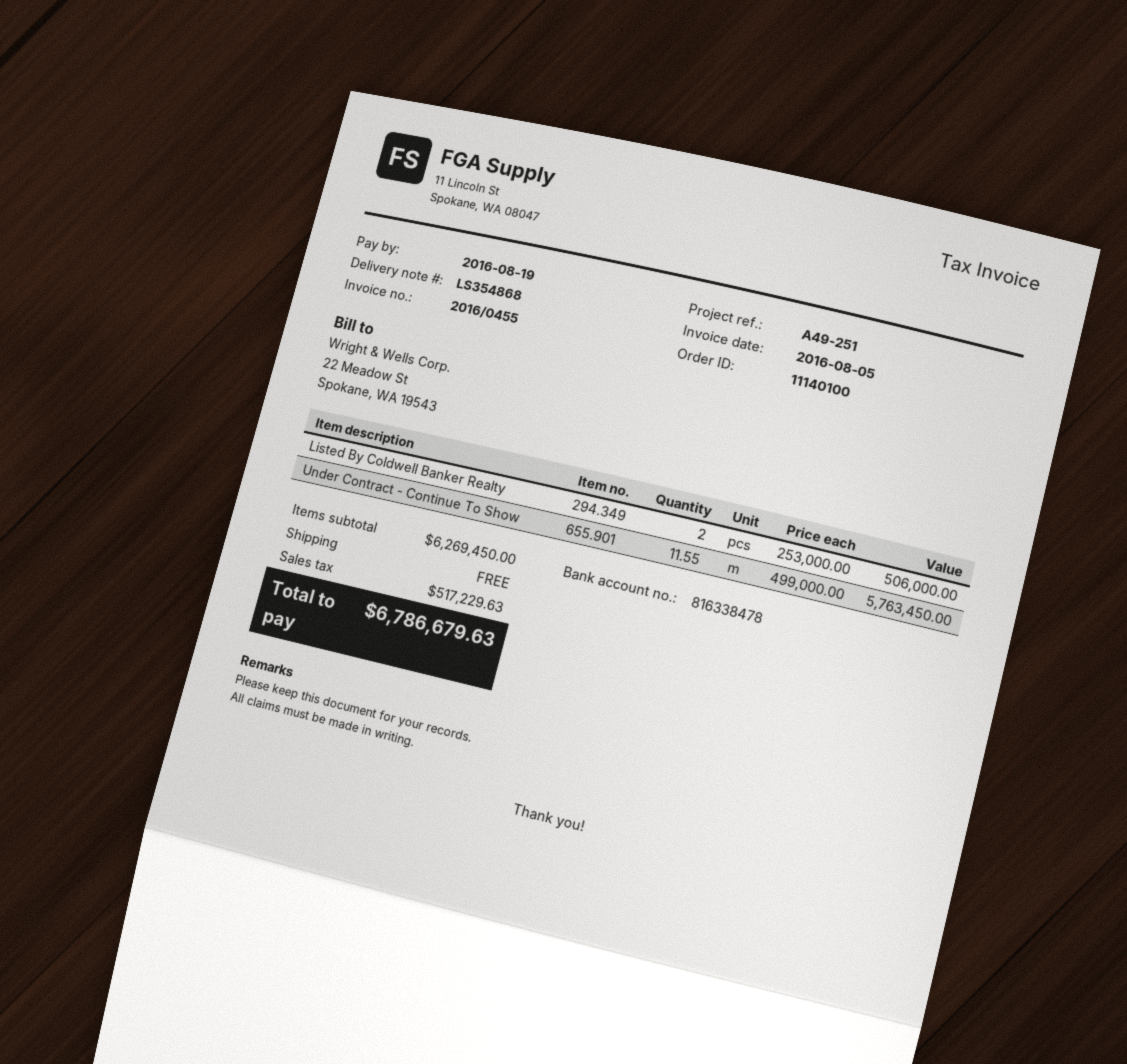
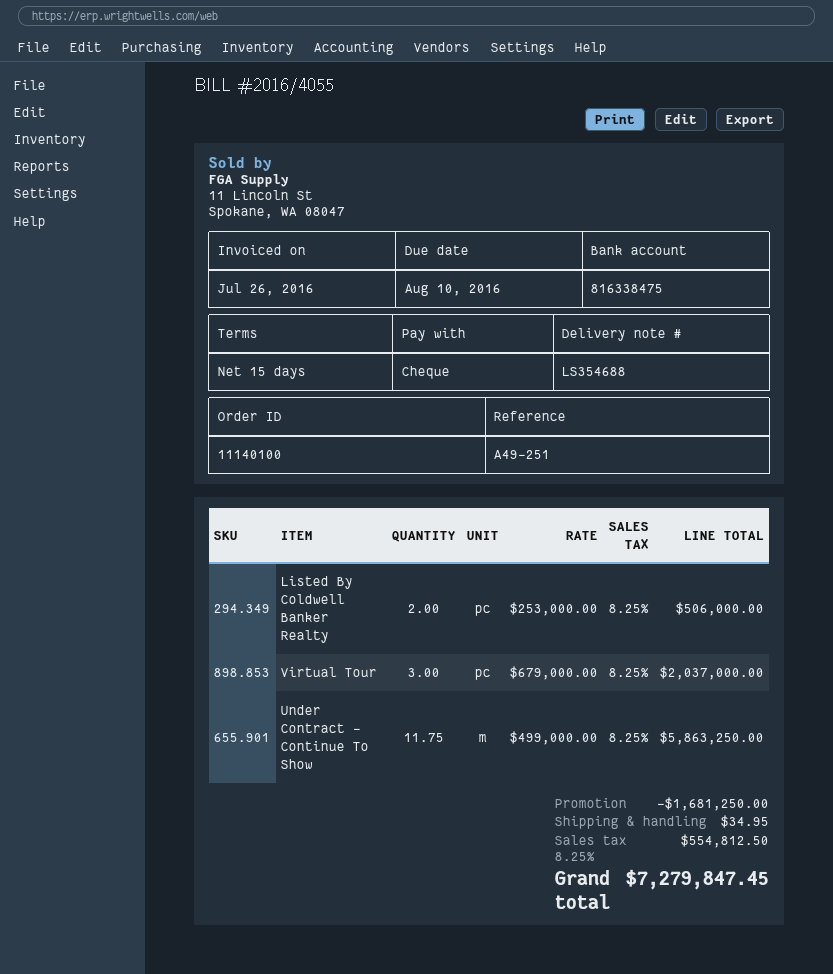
delivery note number: LS354868 -> LS354688
invoice number: 2016/0455 -> 2016/4055
invoice date: 2016-08-05 -> 2016-07-26
due date: 2016-08-19 -> 2016-08-10
bank account: 816338478 -> 816338475
Under Contract - Continue To Show: 11.55 x 499000.00 = 5763450.00 -> 11.75 x 499000.00 = 5863250.00
Virtual Tour: none -> 3 x 679000.00 = 2037000.00
discount: none -> 1681250.00
shipping: 0.00 -> 34.95
tax: 517229.63 -> 554812.50
total: 6786679.63 -> 7279847.45

